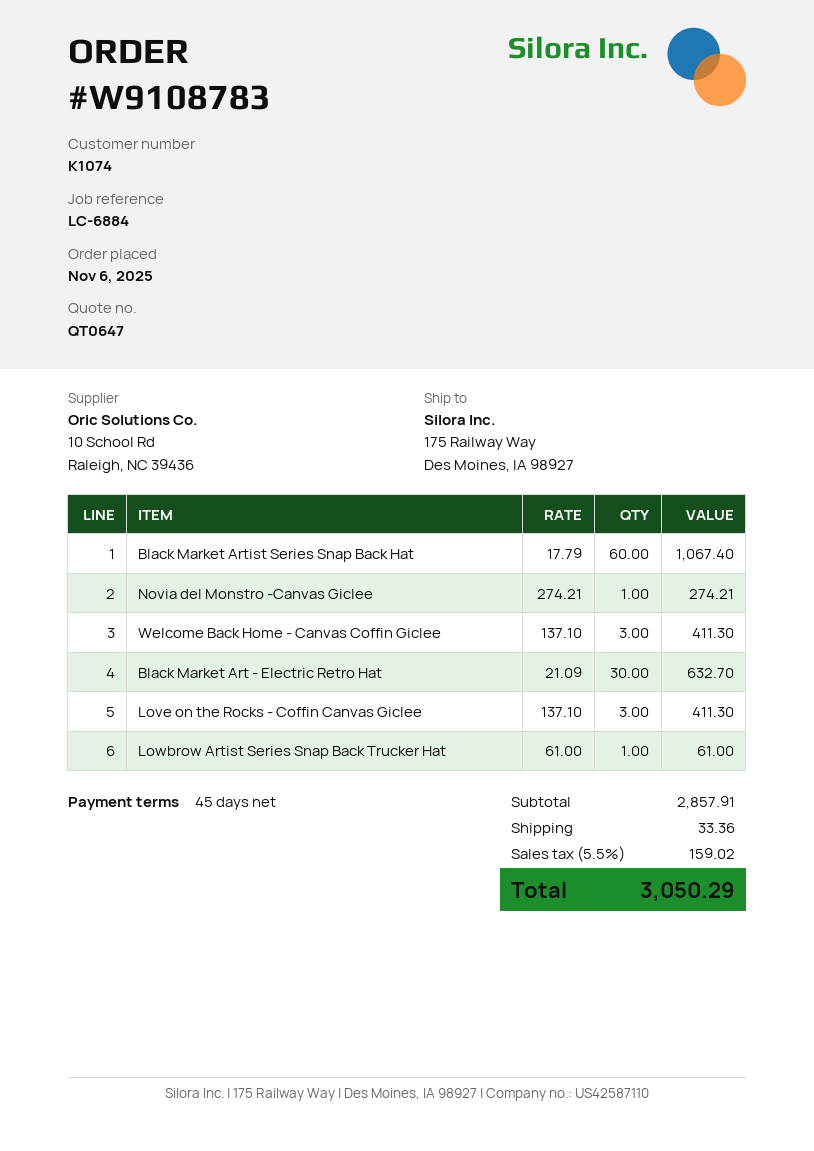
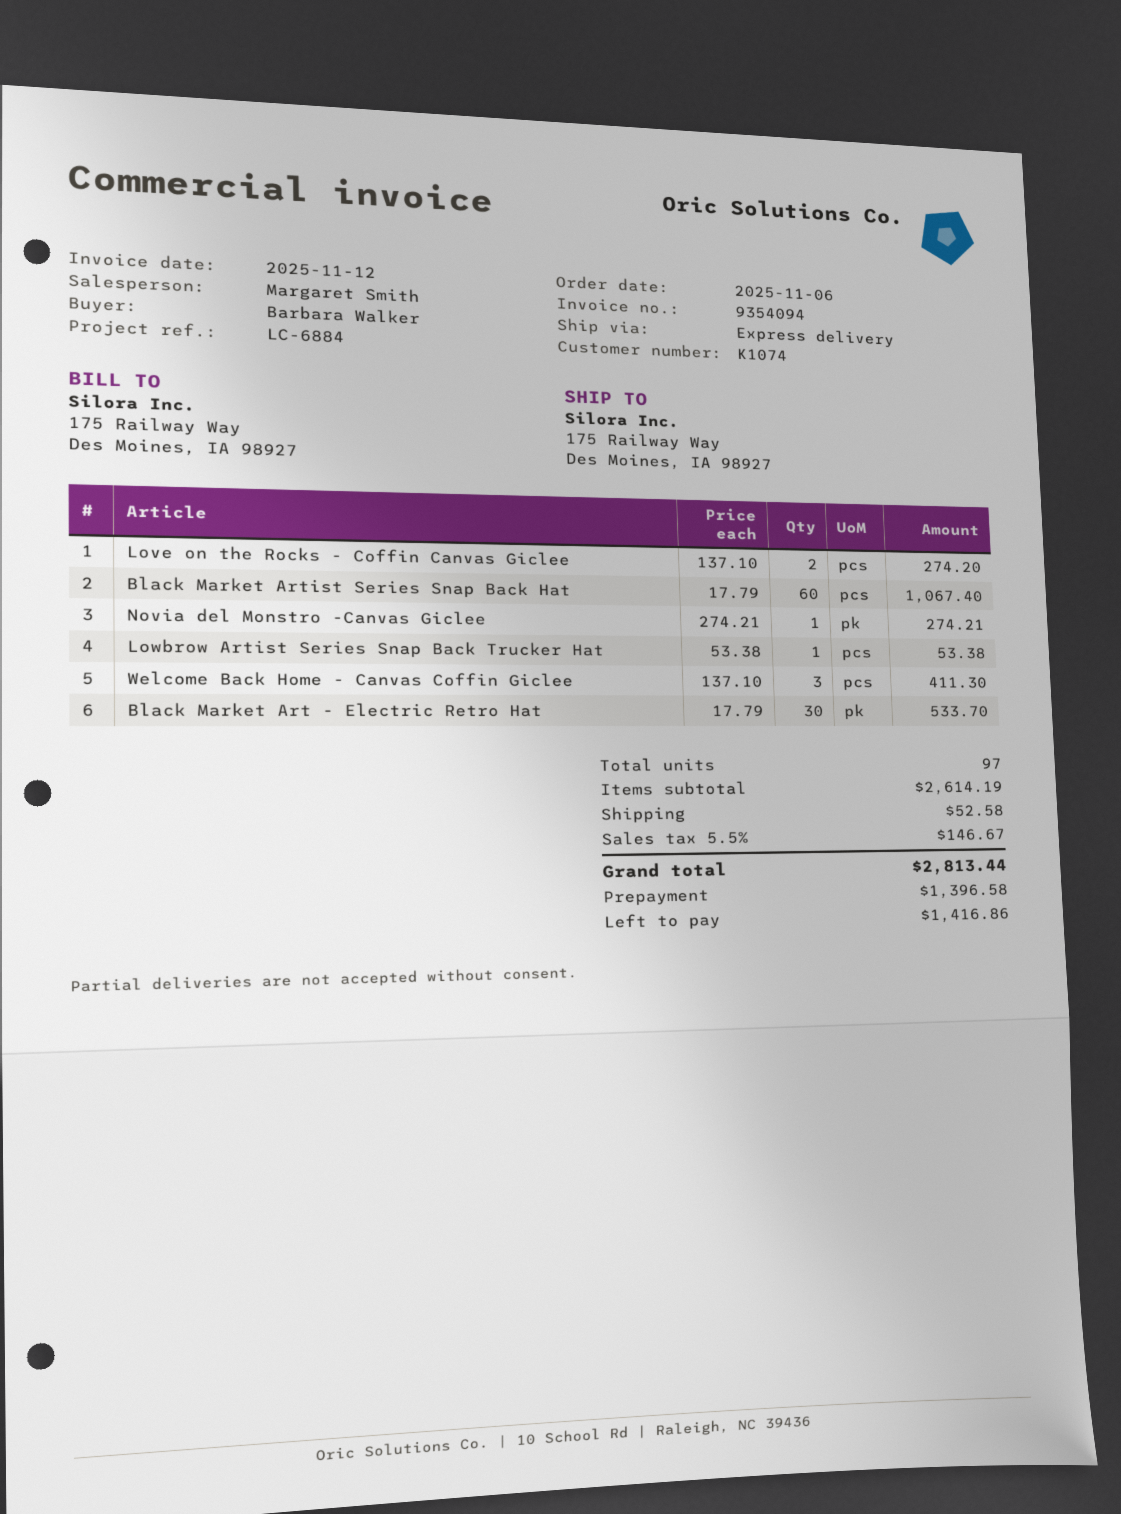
Black Market Art - Electric Retro Hat: 30 x 21.09 = 632.70 -> 30 x 17.79 = 533.70
Love on the Rocks - Coffin Canvas Giclee: 3 x 137.10 = 411.30 -> 2 x 137.10 = 274.20
Lowbrow Artist Series Snap Back Trucker Hat: 1 x 61.00 = 61.00 -> 1 x 53.38 = 53.38
subtotal: 2857.91 -> 2614.19
shipping: 33.36 -> 52.58
tax: 5.5% = 159.02 -> 5.5% = 146.67
total: 3050.29 -> 2813.44

